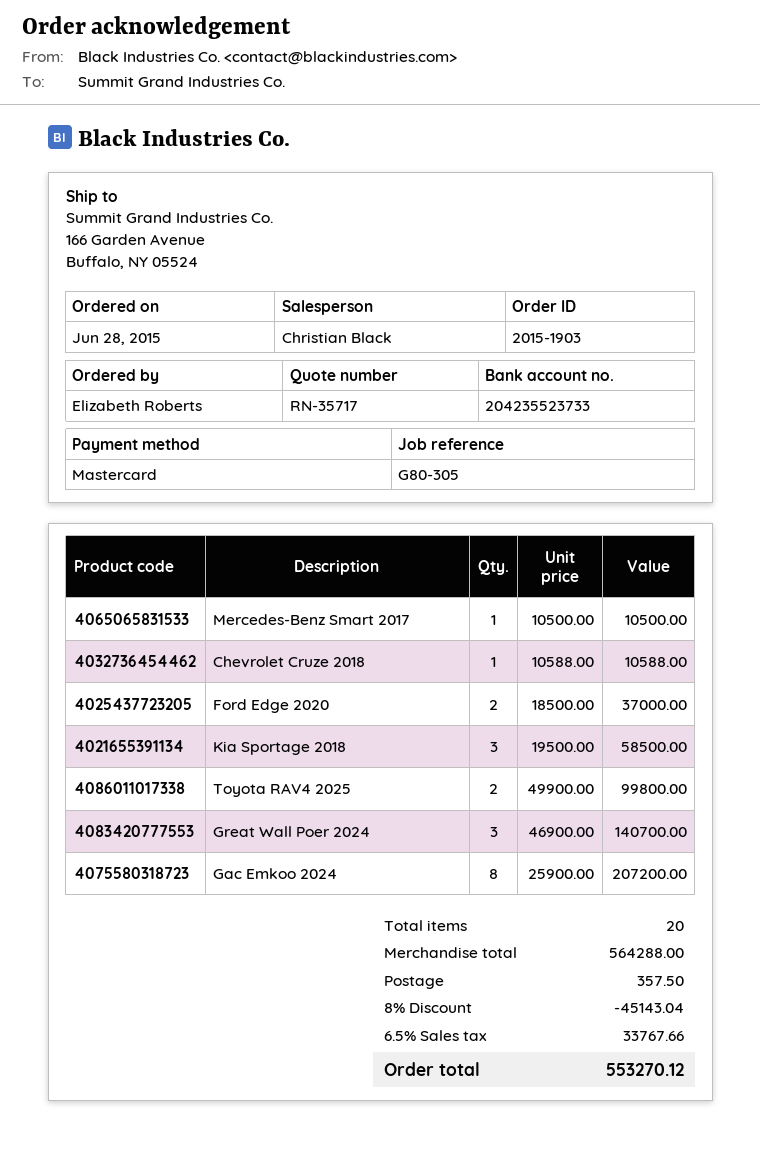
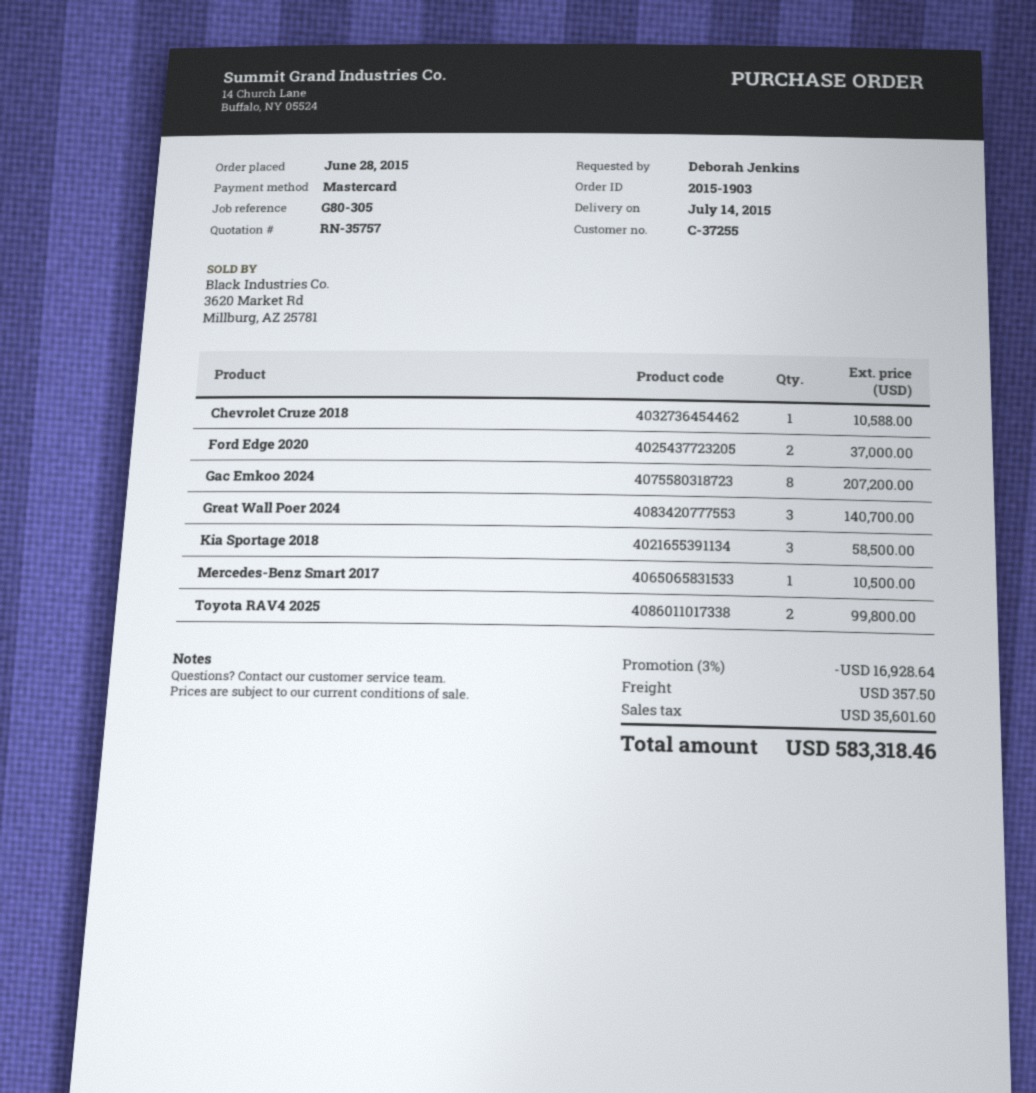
quote number: RN-35717 -> RN-35757
ordered by: Elizabeth Roberts -> Deborah Jenkins
discount: 8% = 45143.04 -> 3% = 16928.64
tax: 33767.66 -> 35601.60
total: 553270.12 -> 583318.46

